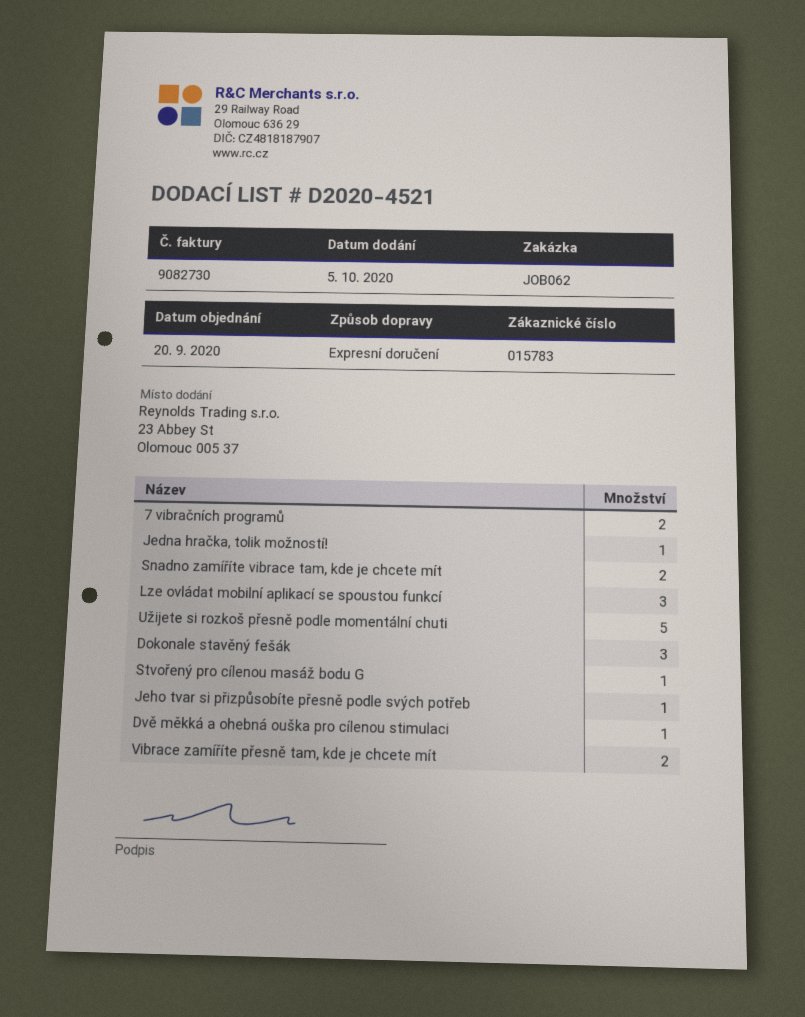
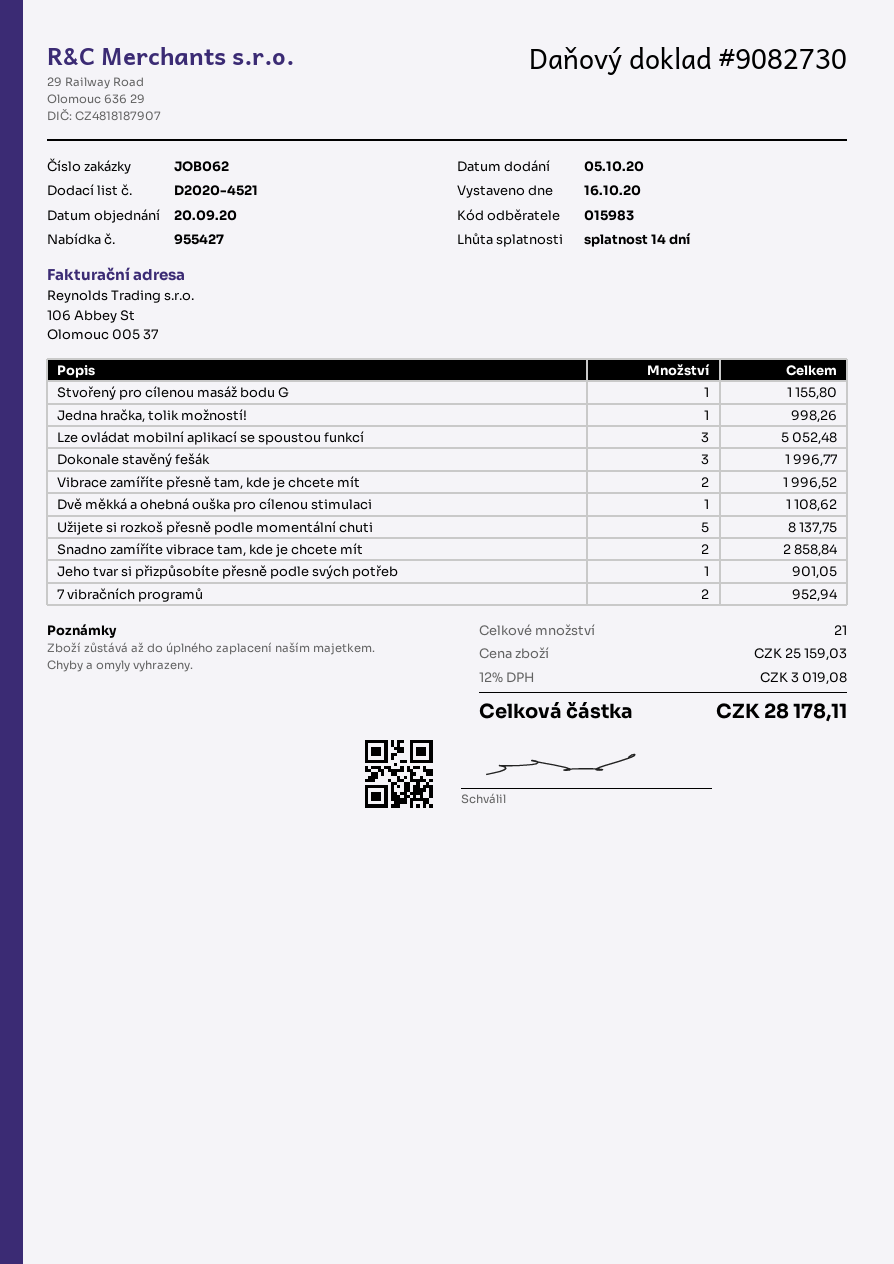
customer number: 015783 -> 015983

